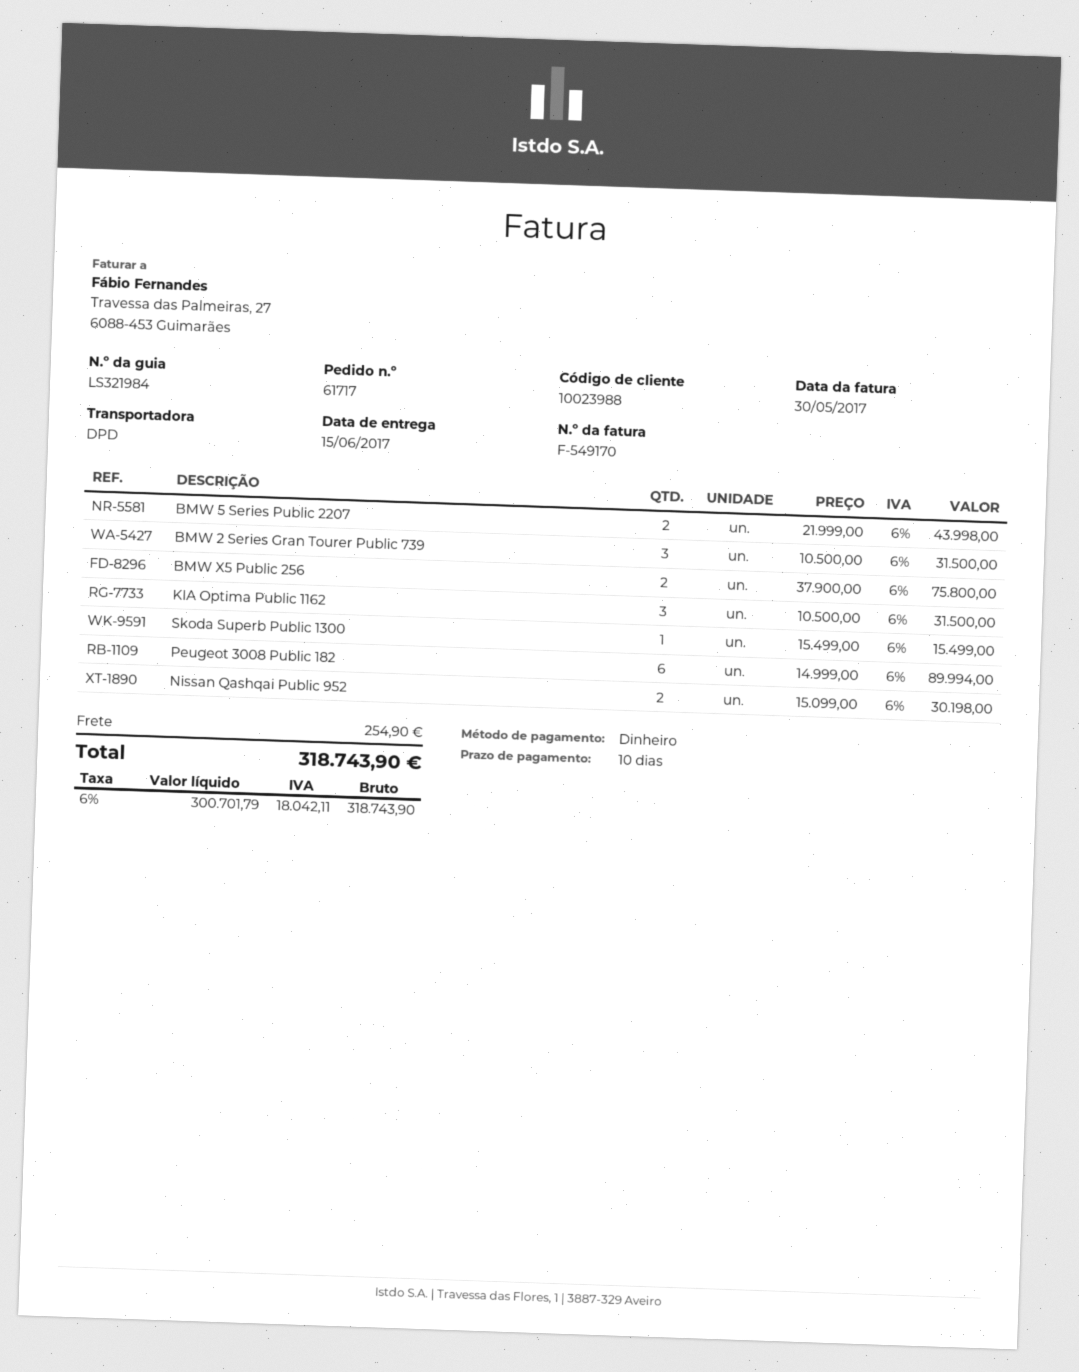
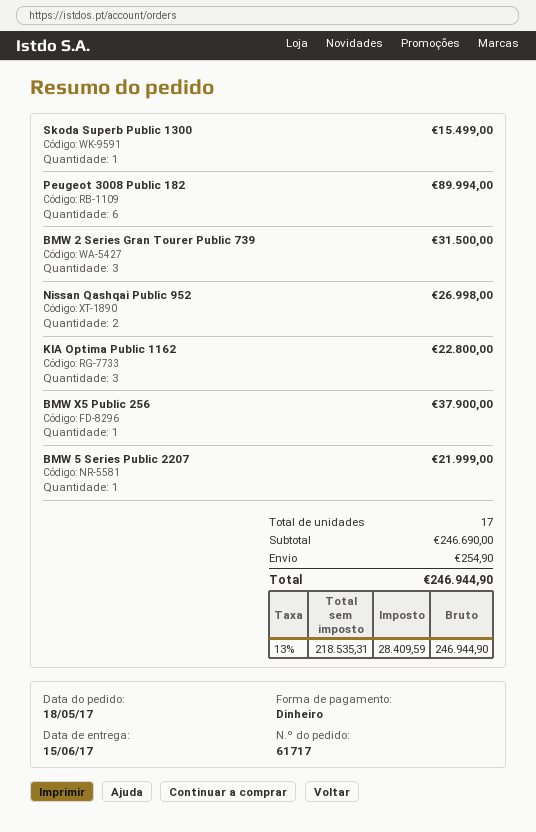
BMW 5 Series Public 2207: 2 for 43998.00 -> 1 for 21999.00
BMW X5 Public 256: 2 for 75800.00 -> 1 for 37900.00
KIA Optima Public 1162: 3 for 31500.00 -> 3 for 22800.00
Nissan Qashqai Public 952: 2 for 30198.00 -> 2 for 26998.00
net: 300701.79 -> 218535.31
tax: 6% = 18042.11 -> 13% = 28409.59
total: 318743.90 -> 246944.90

